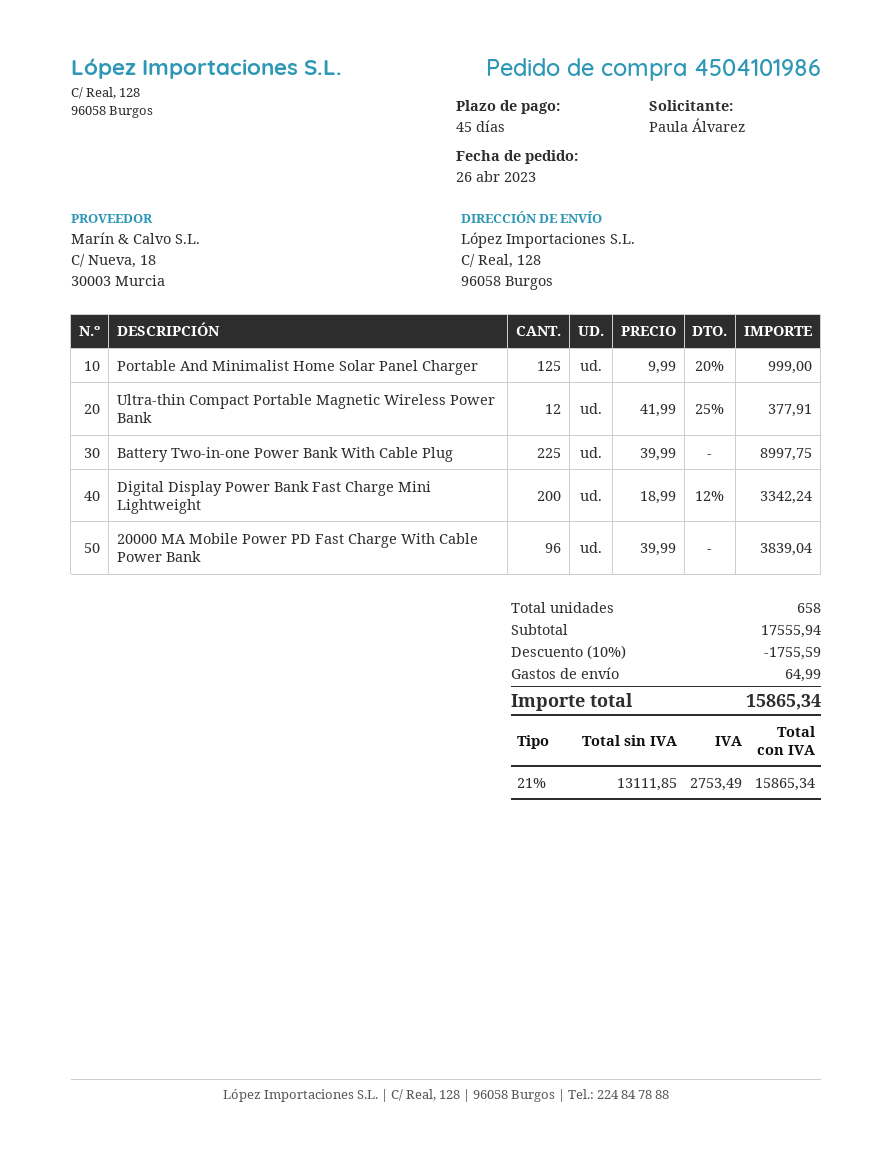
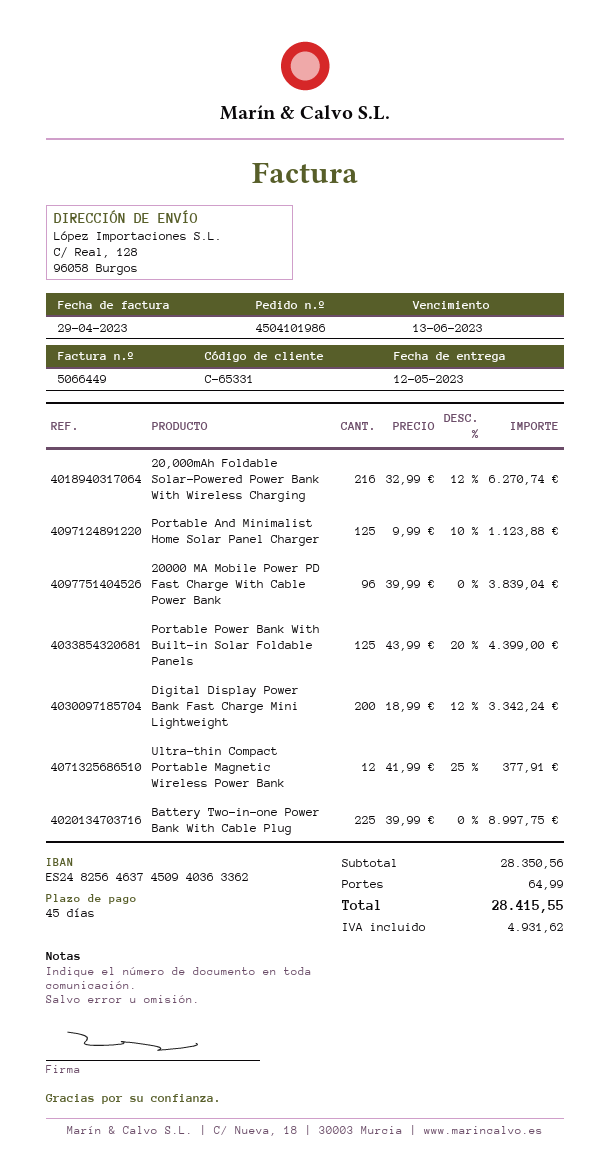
Portable And Minimalist Home Solar Panel Charger: 125 x 9.99 - 20% = 999.00 -> 125 x 9.99 - 10% = 1123.88
20,000mAh Foldable Solar-Powered Power Bank With Wireless Charging: none -> 216 x 32.99 - 12% = 6270.74
Portable Power Bank With Built-in Solar Foldable Panels: none -> 125 x 43.99 - 20% = 4399.00
subtotal: 17555.94 -> 28350.56
discount: 10% = 1755.59 -> none
tax: 2753.49 -> 4931.62
total: 15865.34 -> 28415.55

